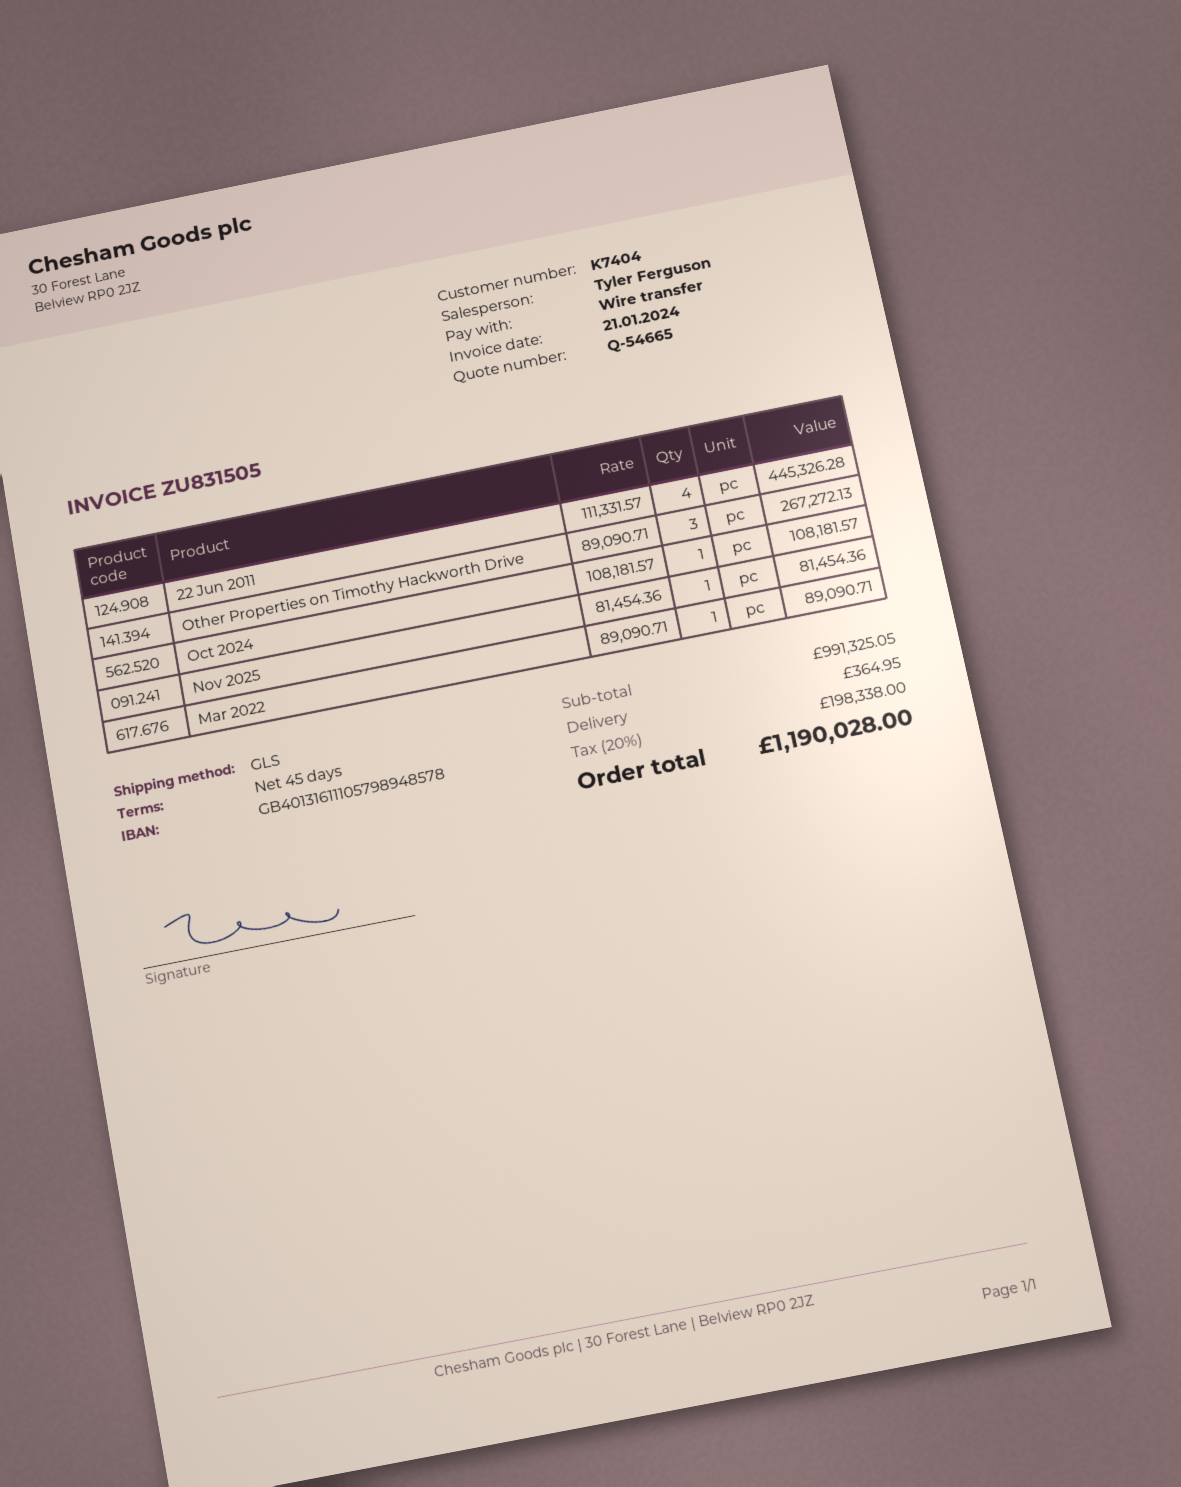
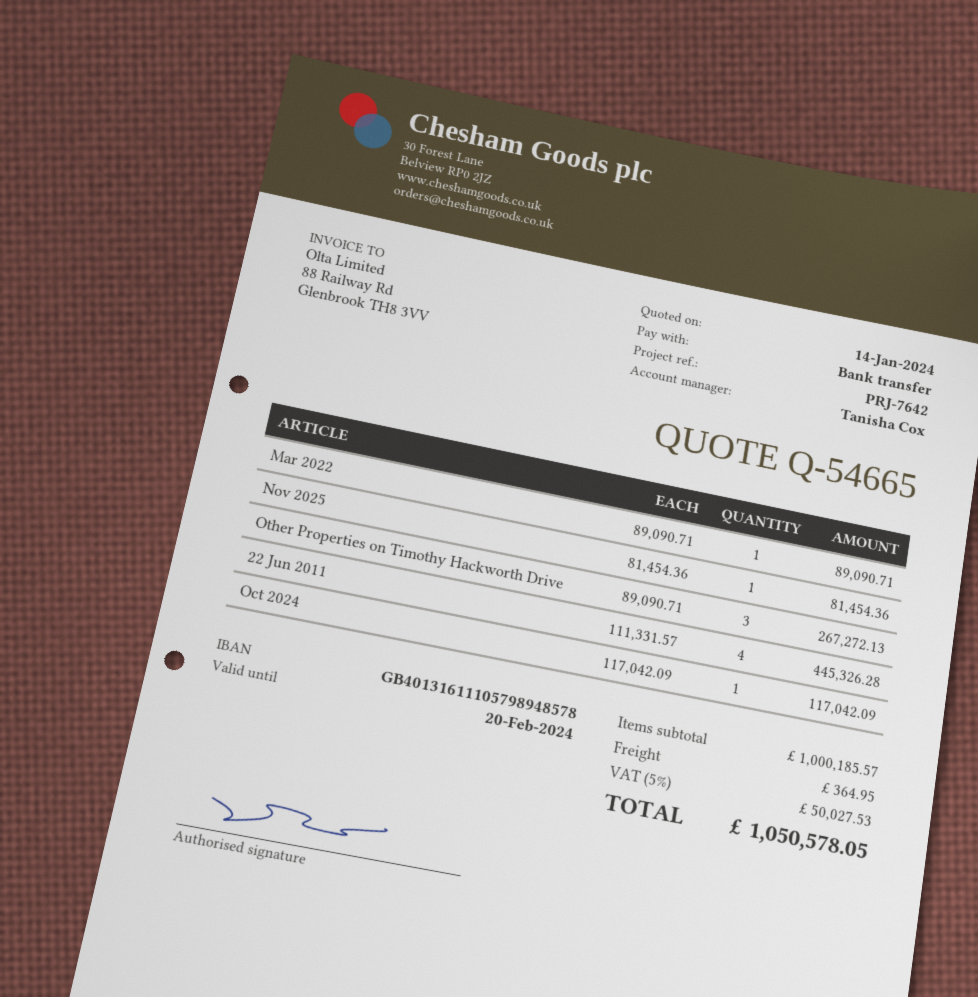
sales rep: Tyler Ferguson -> Tanisha Cox
Oct 2024: 1 x 108181.57 = 108181.57 -> 1 x 117042.09 = 117042.09
subtotal: 991325.05 -> 1000185.57
tax: 20% = 198338.00 -> 5% = 50027.53
total: 1190028.00 -> 1050578.05

